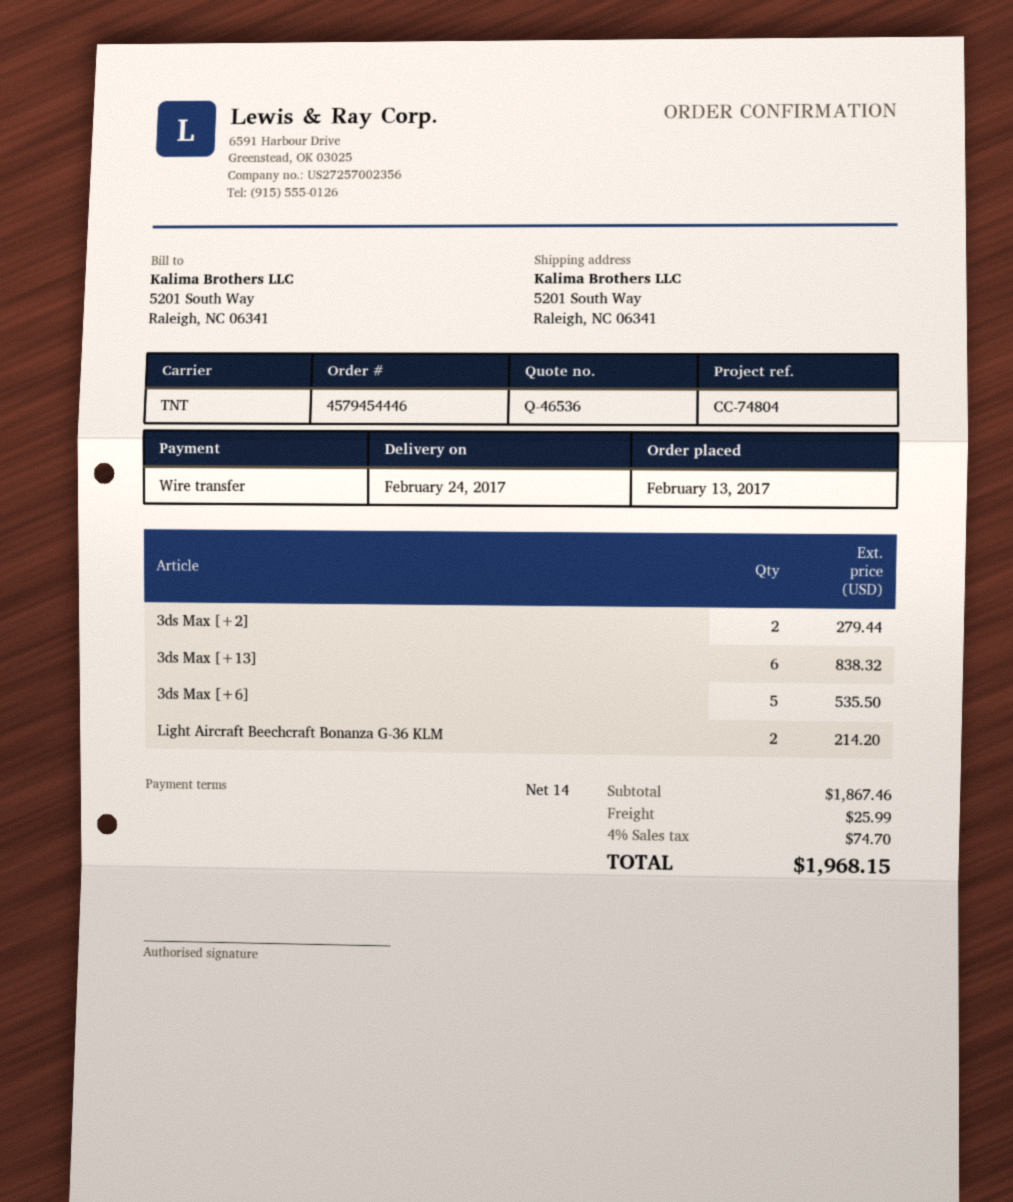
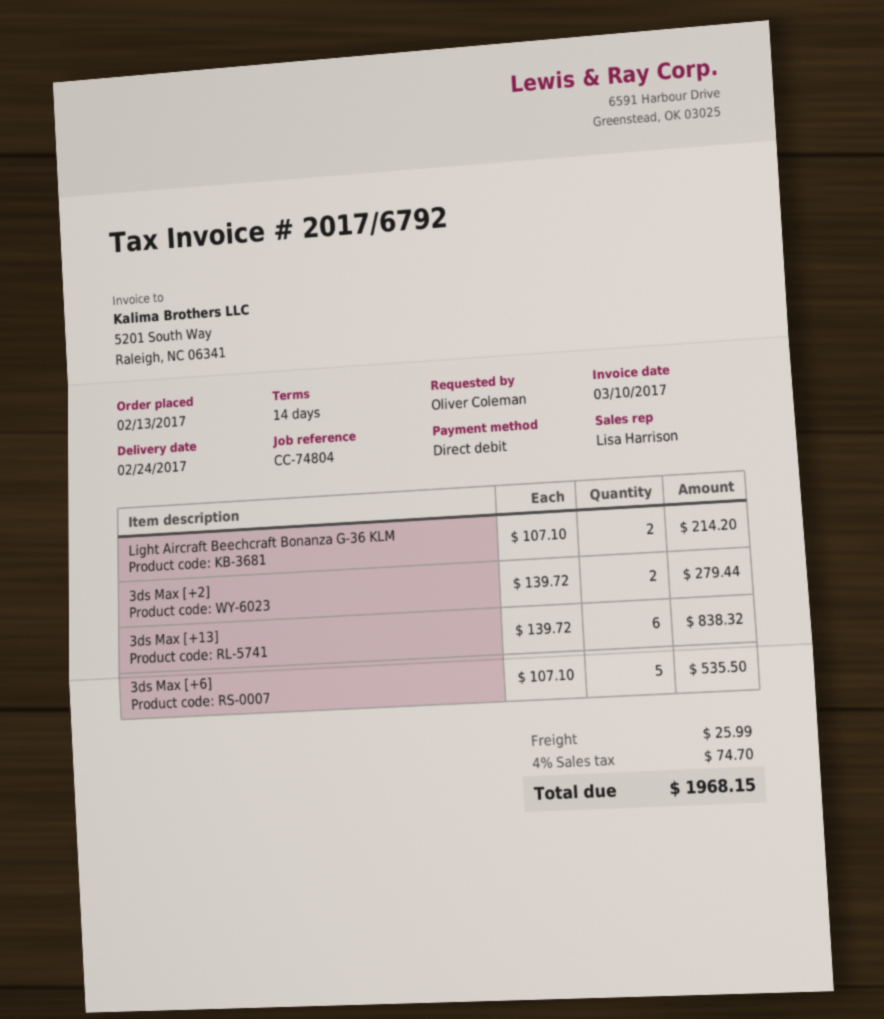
payment method: bank transfer -> direct debit

